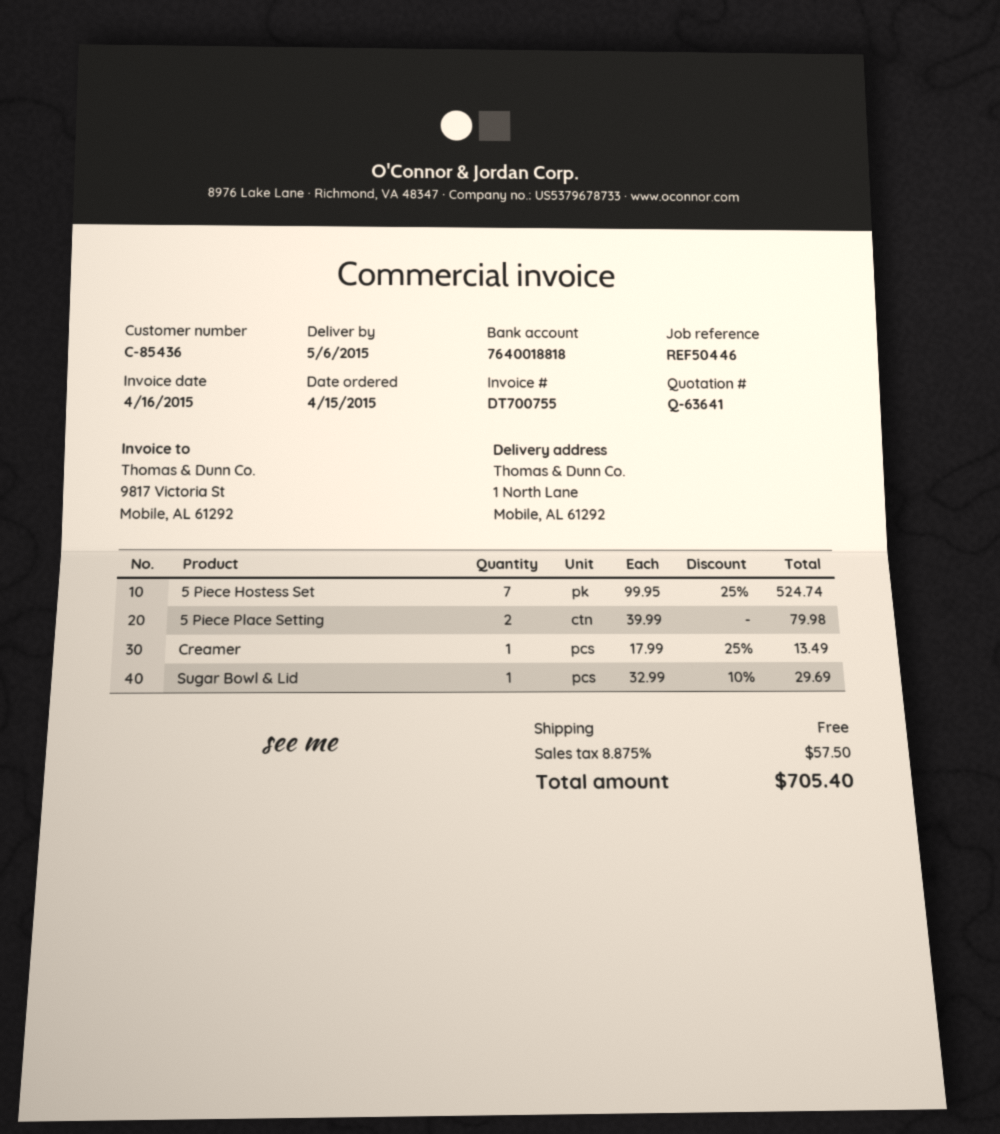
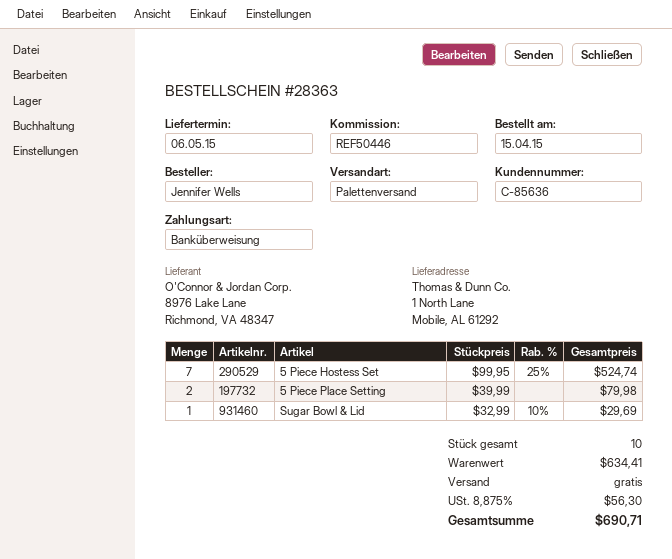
customer number: C-85436 -> C-85636
Creamer: 1 x 17.99 - 25% = 13.49 -> none
tax: 8.875% = 57.50 -> 8.875% = 56.30
total: 705.40 -> 690.71

